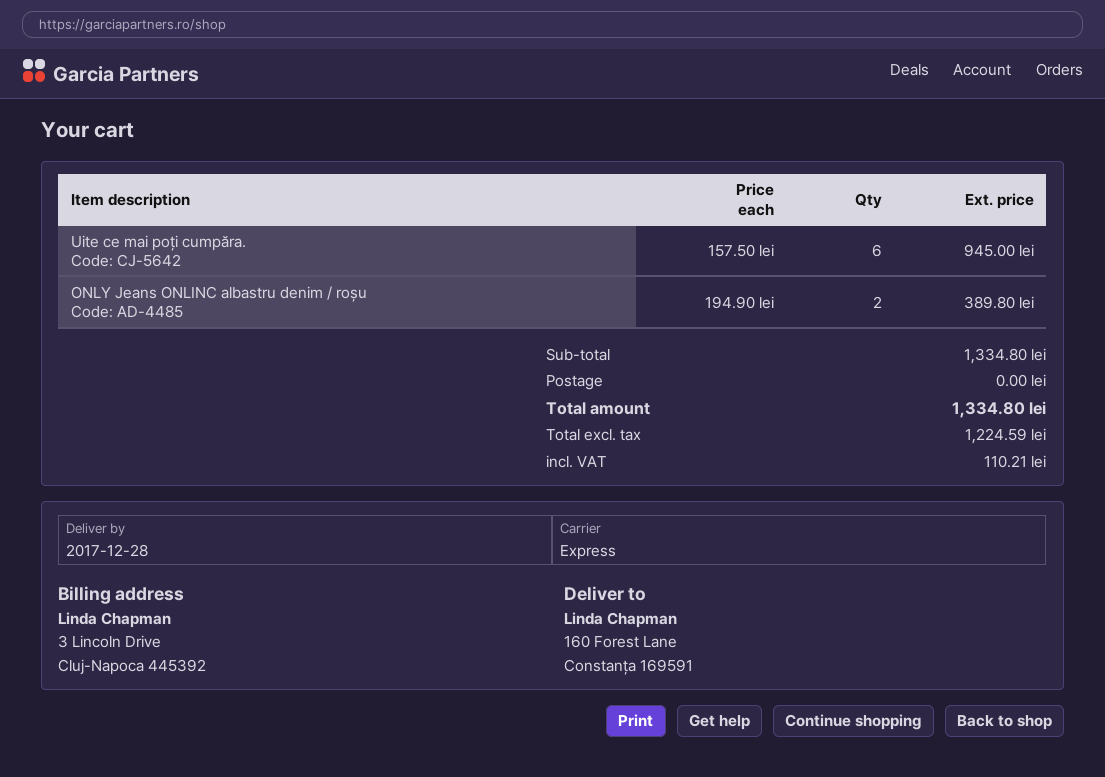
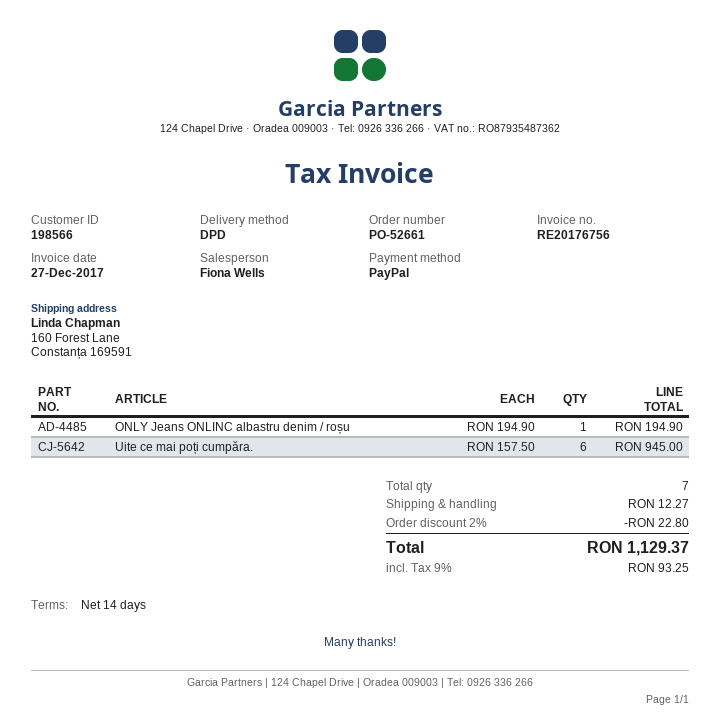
shipping method: express -> DPD
ONLY Jeans ONLINC albastru denim / roșu: 2 x 194.90 = 389.80 -> 1 x 194.90 = 194.90
discount: none -> 2% = 22.80
shipping: 0.00 -> 12.27
tax: 110.21 -> 93.25
total: 1334.80 -> 1129.37

